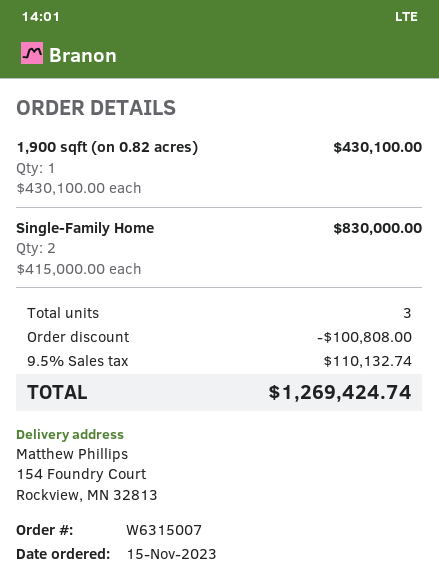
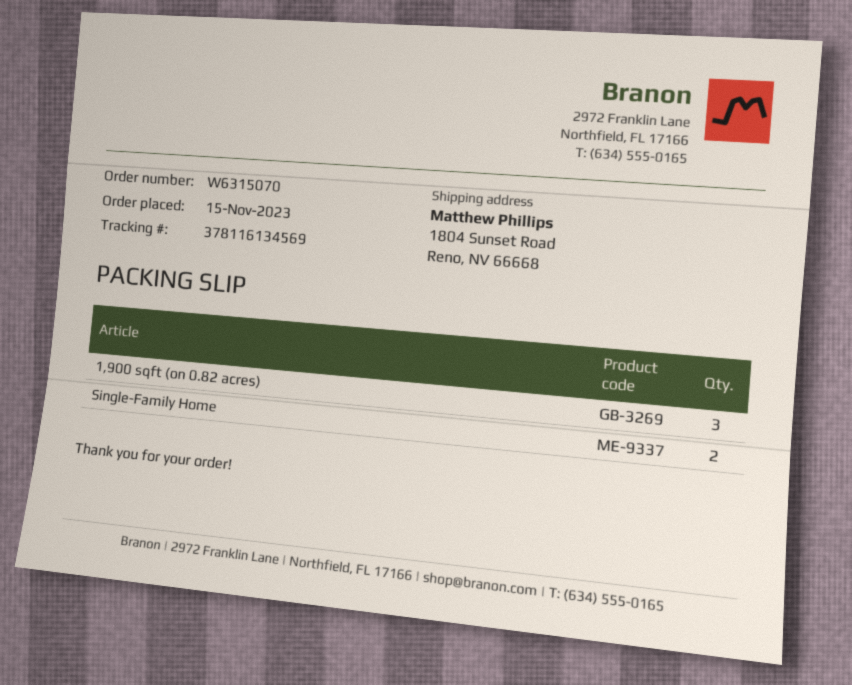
order number: W6315007 -> W6315070
ship to: 154 Foundry Court, Rockview, MN 32813 -> 1804 Sunset Road, Reno, NV 66668
1,900 sqft (on 0.82 acres): 1 -> 3

